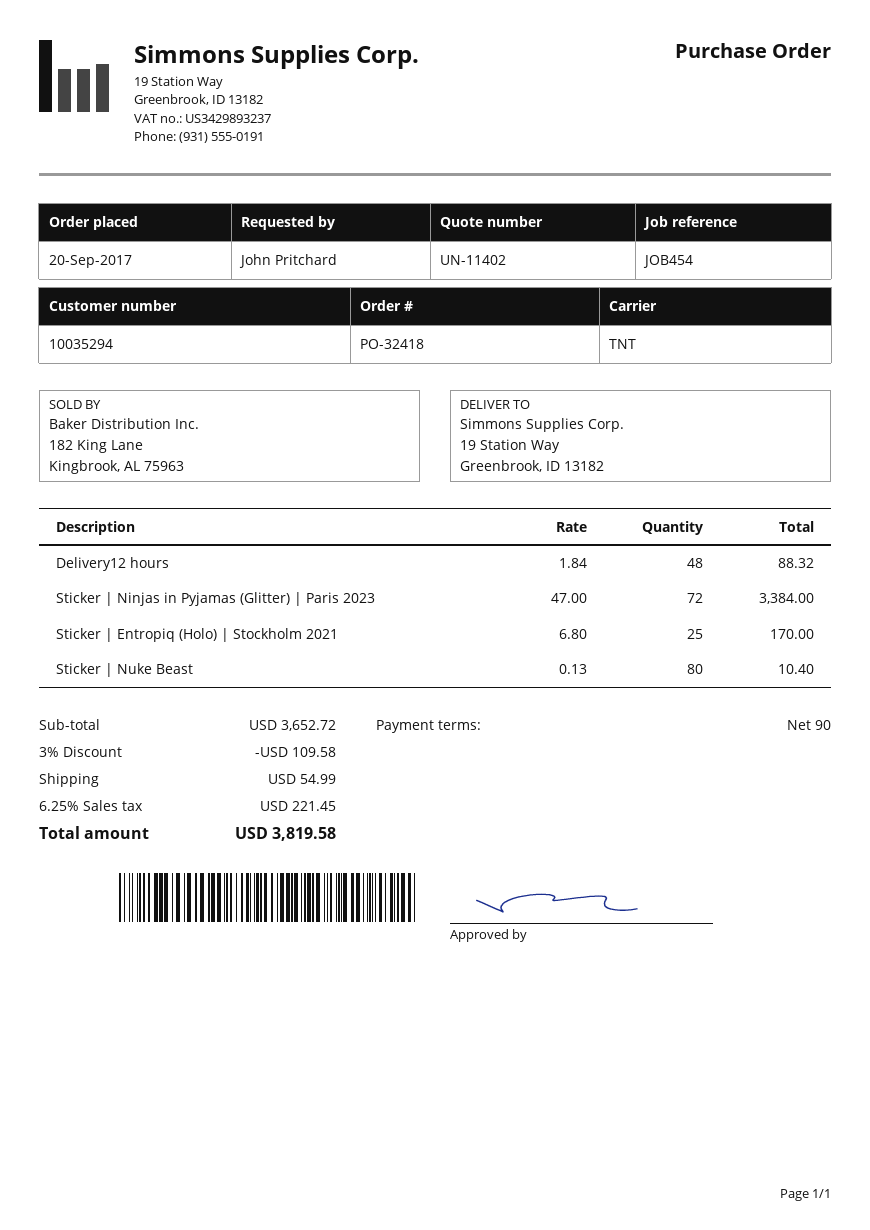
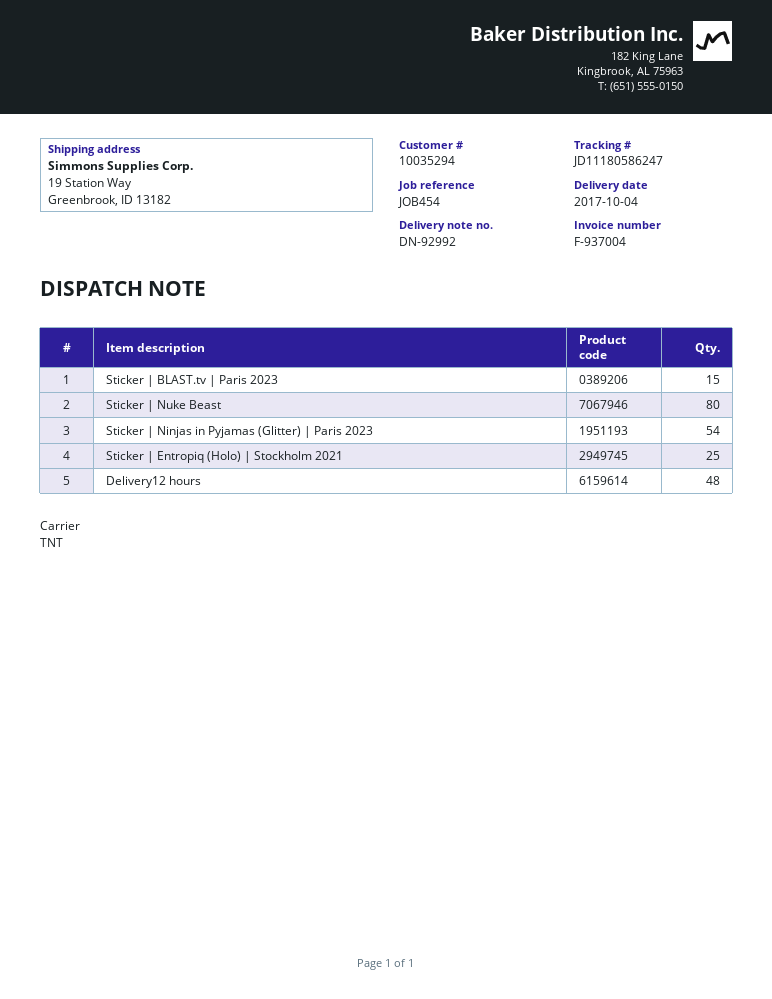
Sticker | Ninjas in Pyjamas (Glitter) | Paris 2023: 72 -> 54
Sticker | BLAST.tv | Paris 2023: none -> 15

